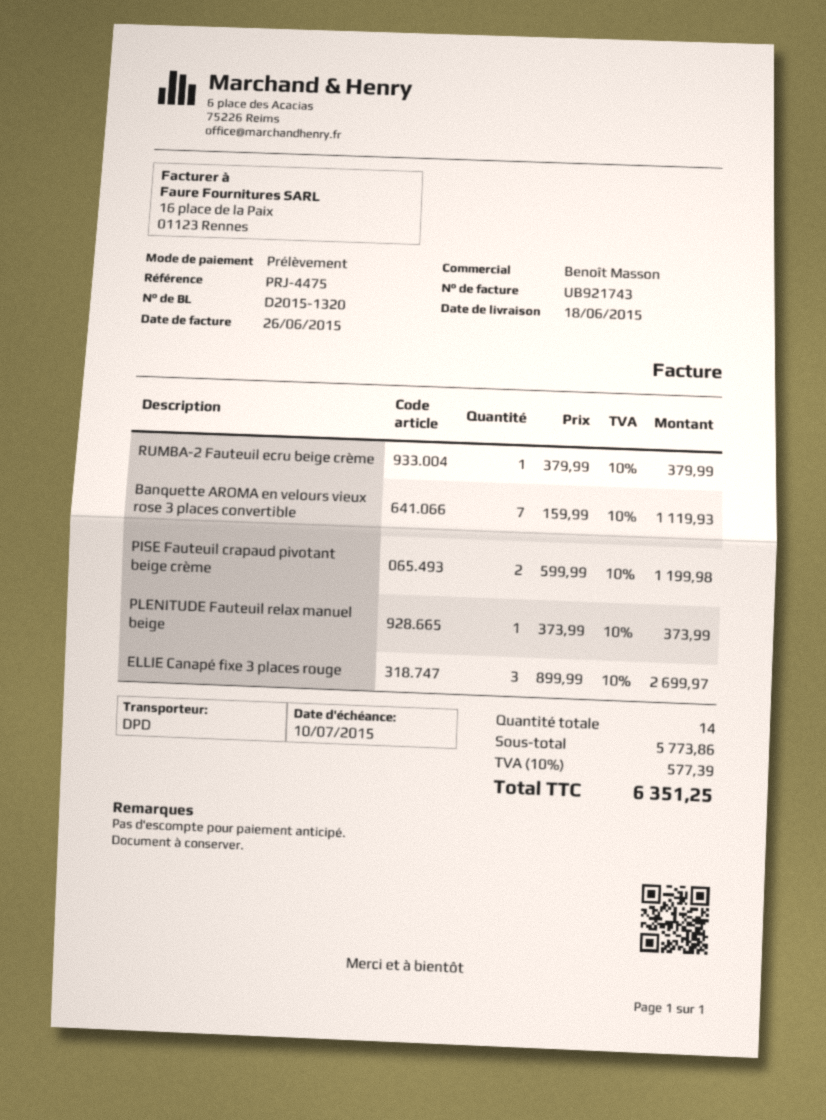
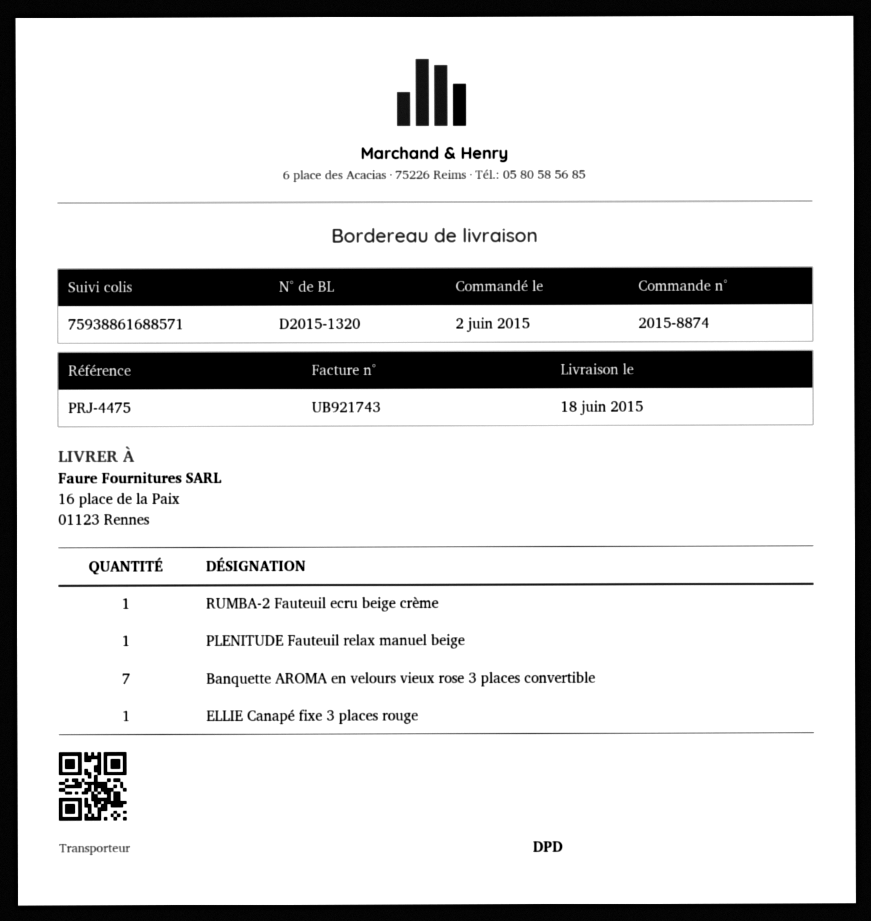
PISE Fauteuil crapaud pivotant beige crème: 2 -> none
ELLIE Canapé fixe 3 places rouge: 3 -> 1

